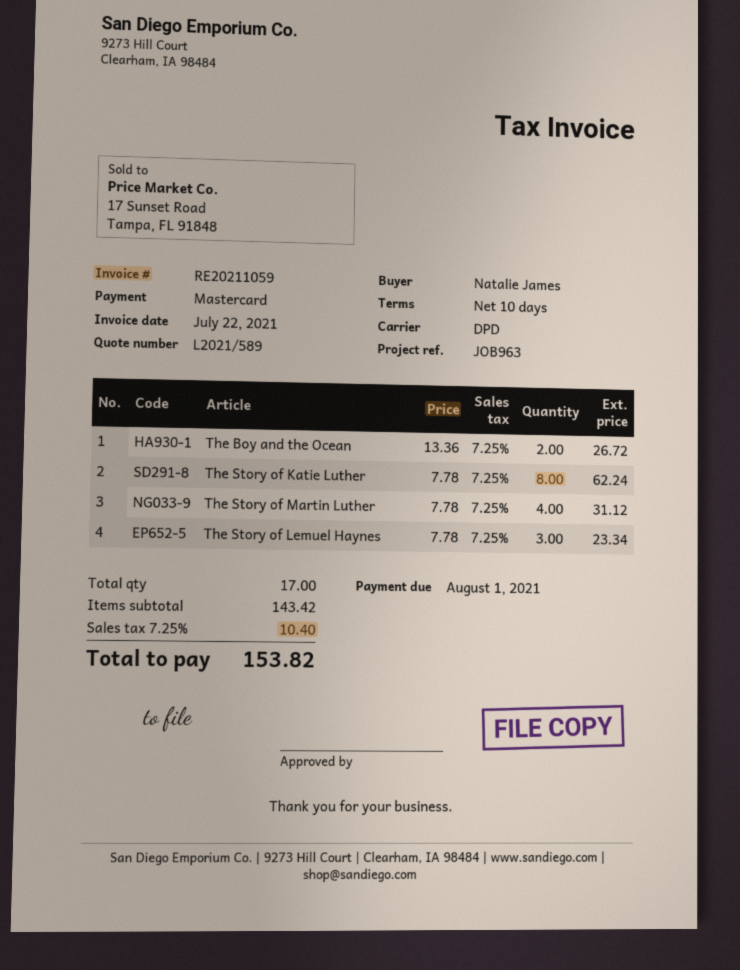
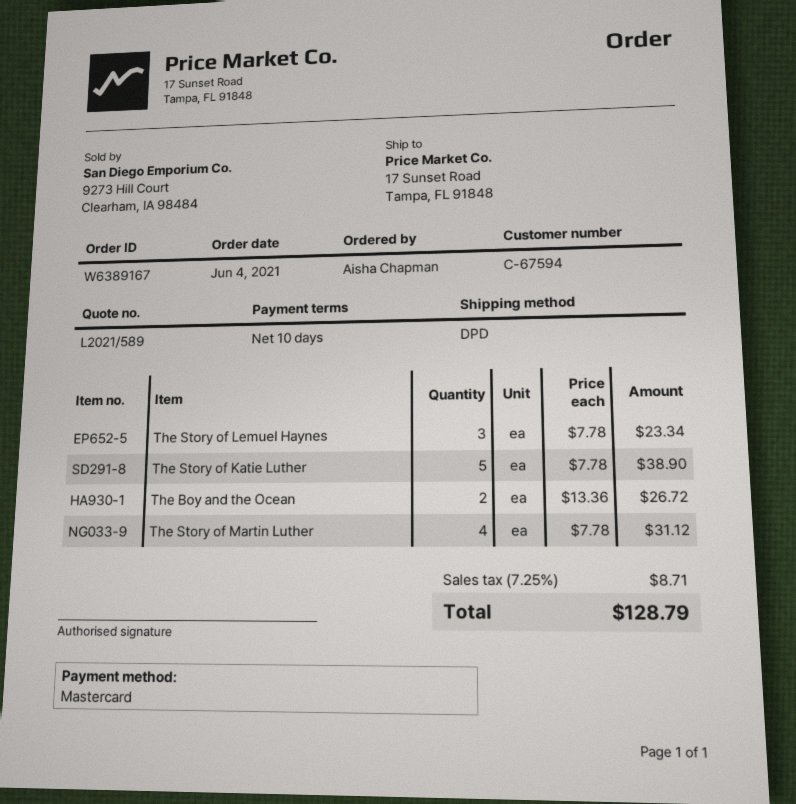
ordered by: Natalie James -> Aisha Chapman
The Story of Katie Luther: 8 x 7.78 = 62.24 -> 5 x 7.78 = 38.90
tax: 7.25% = 10.40 -> 7.25% = 8.71
total: 153.82 -> 128.79

